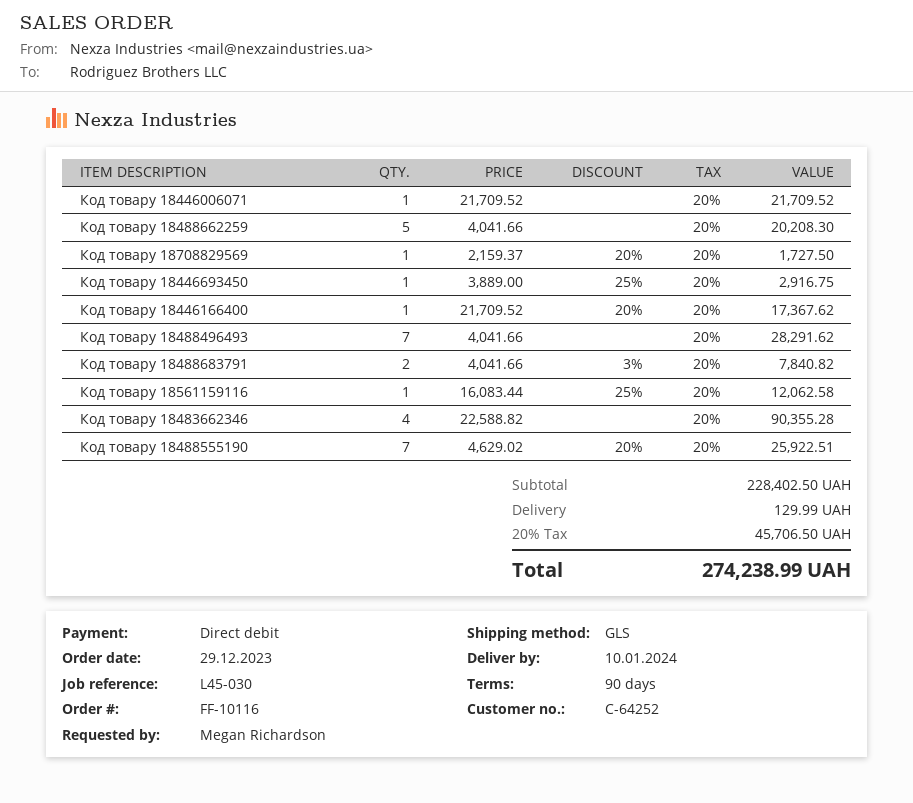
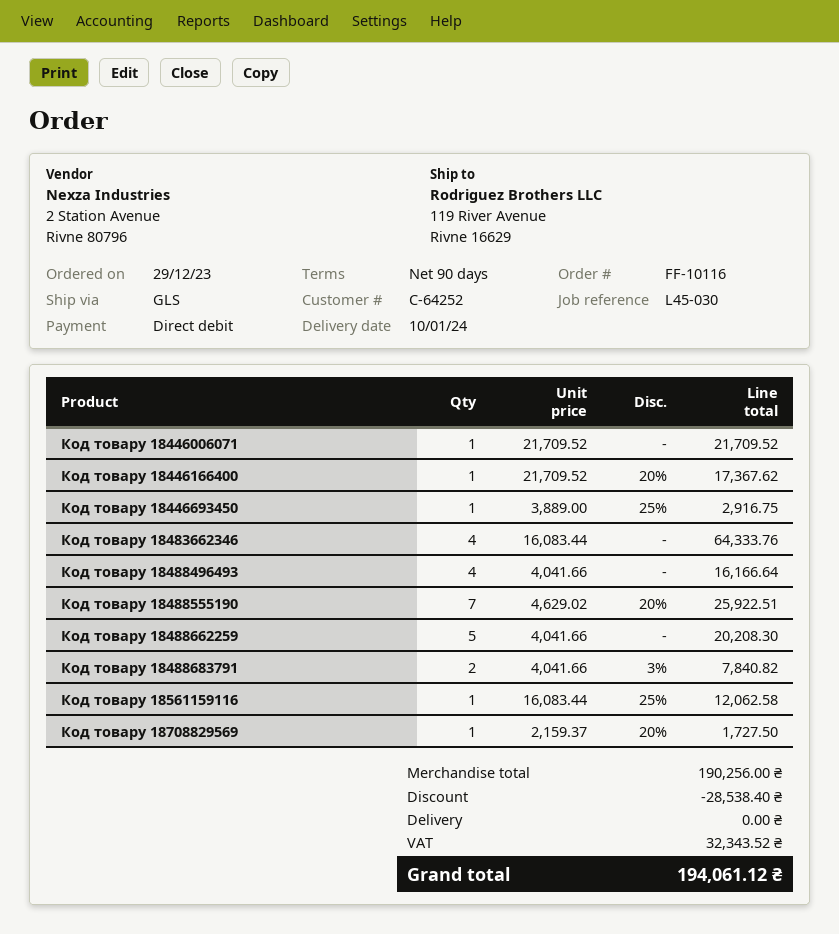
Код товару 18488496493: 7 x 4041.66 = 28291.62 -> 4 x 4041.66 = 16166.64
Код товару 18483662346: 4 x 22588.82 = 90355.28 -> 4 x 16083.44 = 64333.76
subtotal: 228402.50 -> 190256.00
discount: none -> 28538.40
shipping: 129.99 -> 0.00
tax: 45706.50 -> 32343.52
total: 274238.99 -> 194061.12

